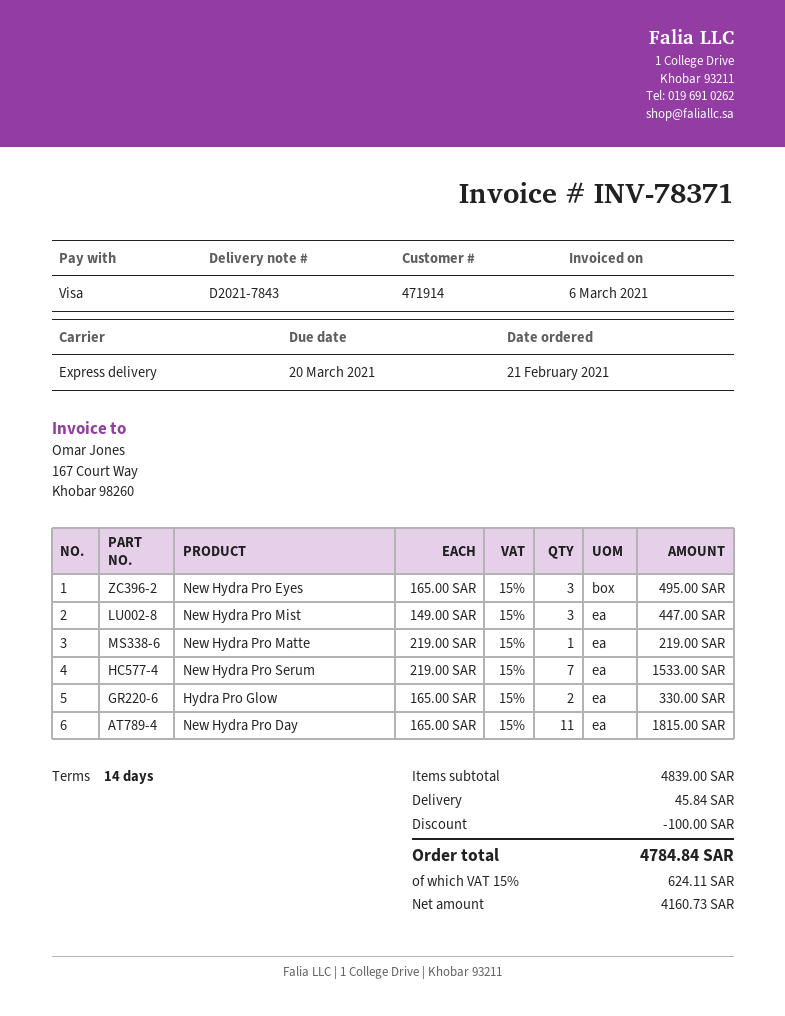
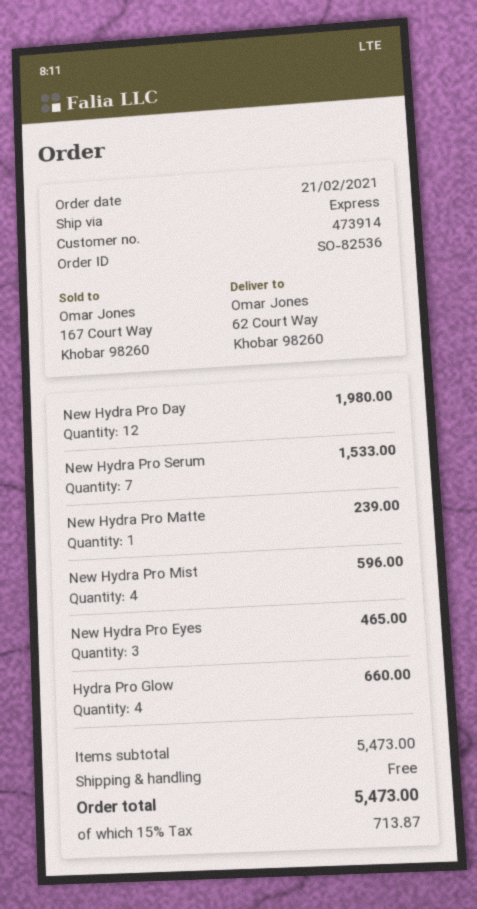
customer number: 471914 -> 473914
New Hydra Pro Eyes: 3 for 495.00 -> 3 for 465.00
New Hydra Pro Mist: 3 for 447.00 -> 4 for 596.00
New Hydra Pro Matte: 1 for 219.00 -> 1 for 239.00
Hydra Pro Glow: 2 for 330.00 -> 4 for 660.00
New Hydra Pro Day: 11 for 1815.00 -> 12 for 1980.00
subtotal: 4839.00 -> 5473.00
discount: 100.00 -> none
shipping: 45.84 -> 0.00
tax: 15% = 624.11 -> 15% = 713.87
total: 4784.84 -> 5473.00

